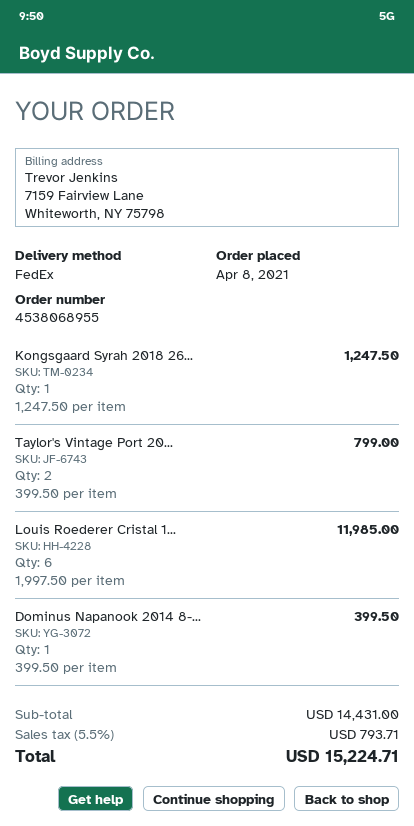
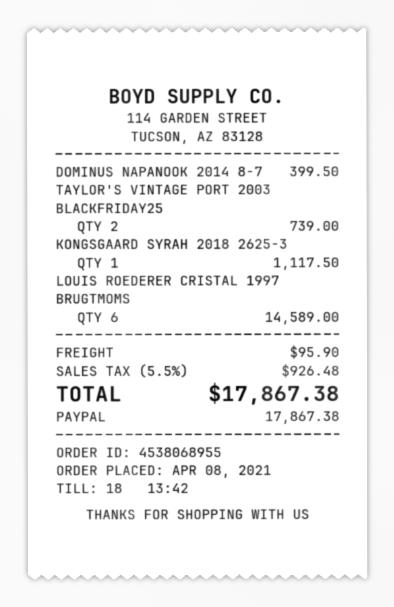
Kongsgaard Syrah 2018 26...: 1 for 1247.50 -> 1 for 1117.50
Taylor's Vintage Port 20...: 2 for 799.00 -> 2 for 739.00
Louis Roederer Cristal 1...: 6 for 11985.00 -> 6 for 14589.00
shipping: none -> 95.90
tax: 5.5% = 793.71 -> 5.5% = 926.48
total: 15224.71 -> 17867.38

